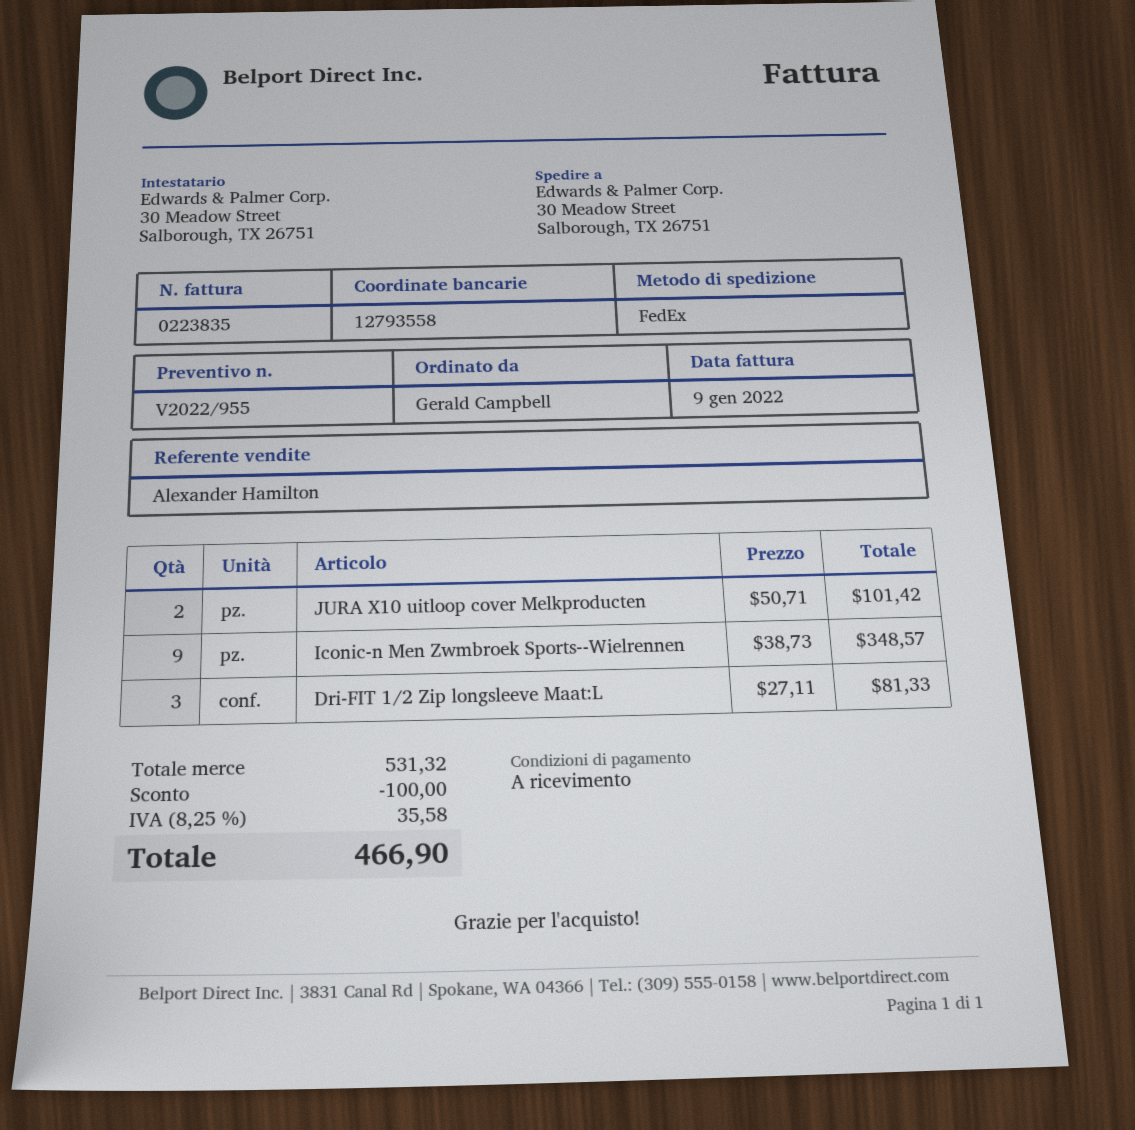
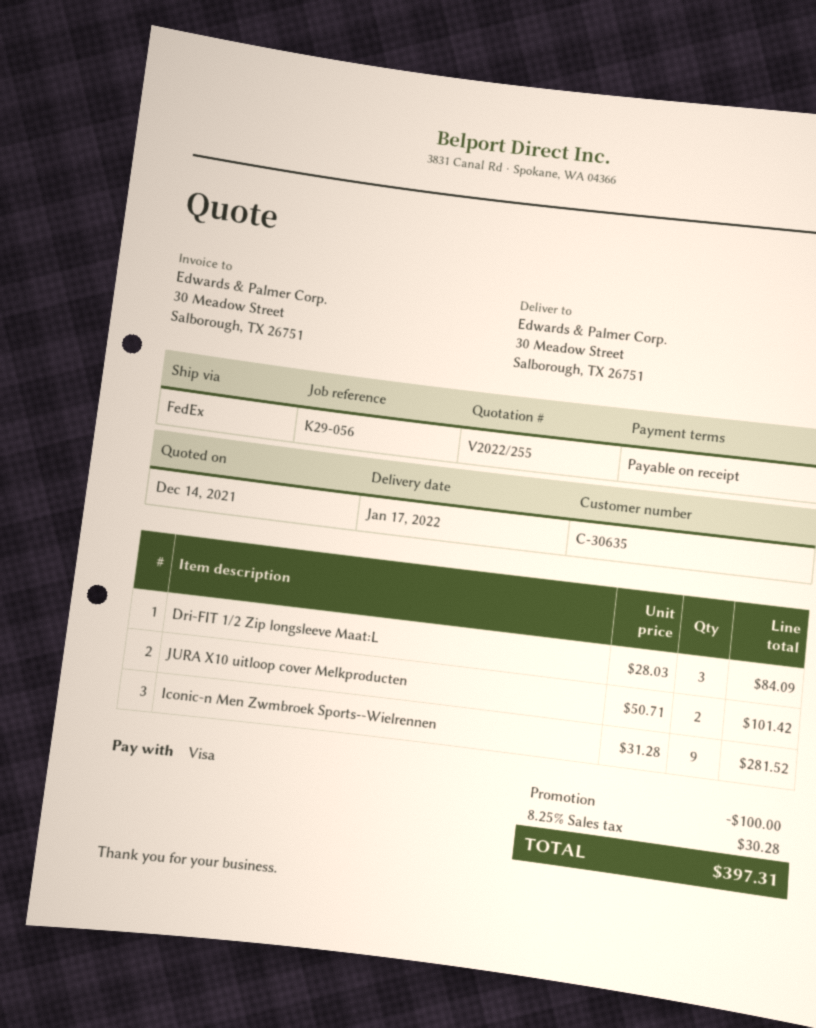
quote number: V2022/955 -> V2022/255
Iconic-n Men Zwmbroek Sports--Wielrennen: 9 x 38.73 = 348.57 -> 9 x 31.28 = 281.52
Dri-FIT 1/2 Zip longsleeve Maat:L: 3 x 27.11 = 81.33 -> 3 x 28.03 = 84.09
tax: 8.25% = 35.58 -> 8.25% = 30.28
total: 466.90 -> 397.31

